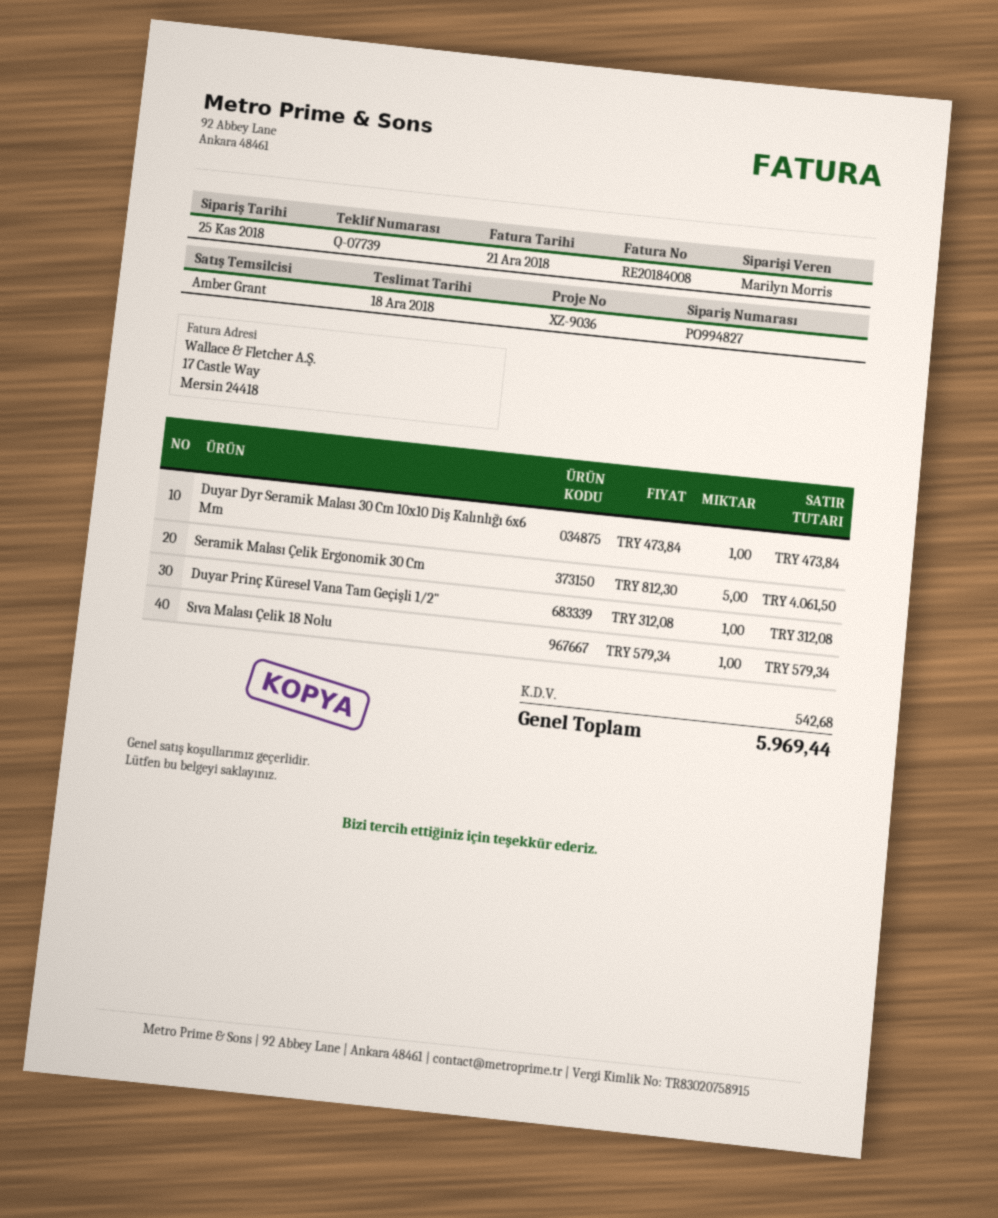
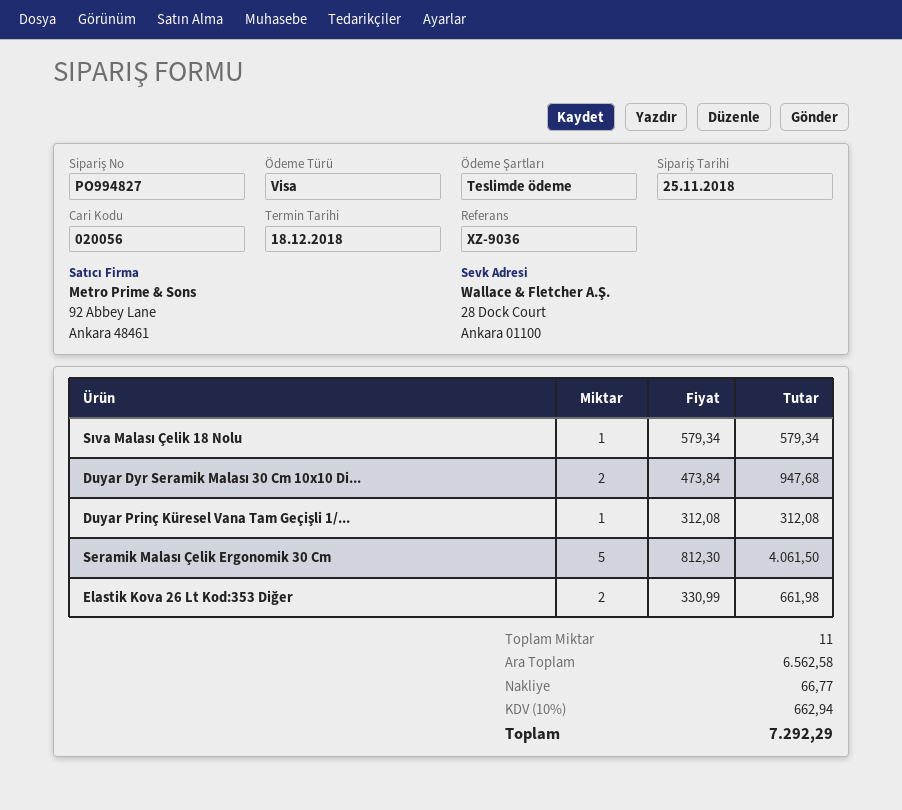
Duyar Dyr Seramik Malası 30 Cm 10x10 Diş Kalınlığı 6x6 Mm: 1 x 473.84 = 473.84 -> 2 x 473.84 = 947.68
Elastik Kova 26 Lt Kod:353 Diğer: none -> 2 x 330.99 = 661.98
shipping: none -> 66.77
tax: 542.68 -> 662.94
total: 5969.44 -> 7292.29

